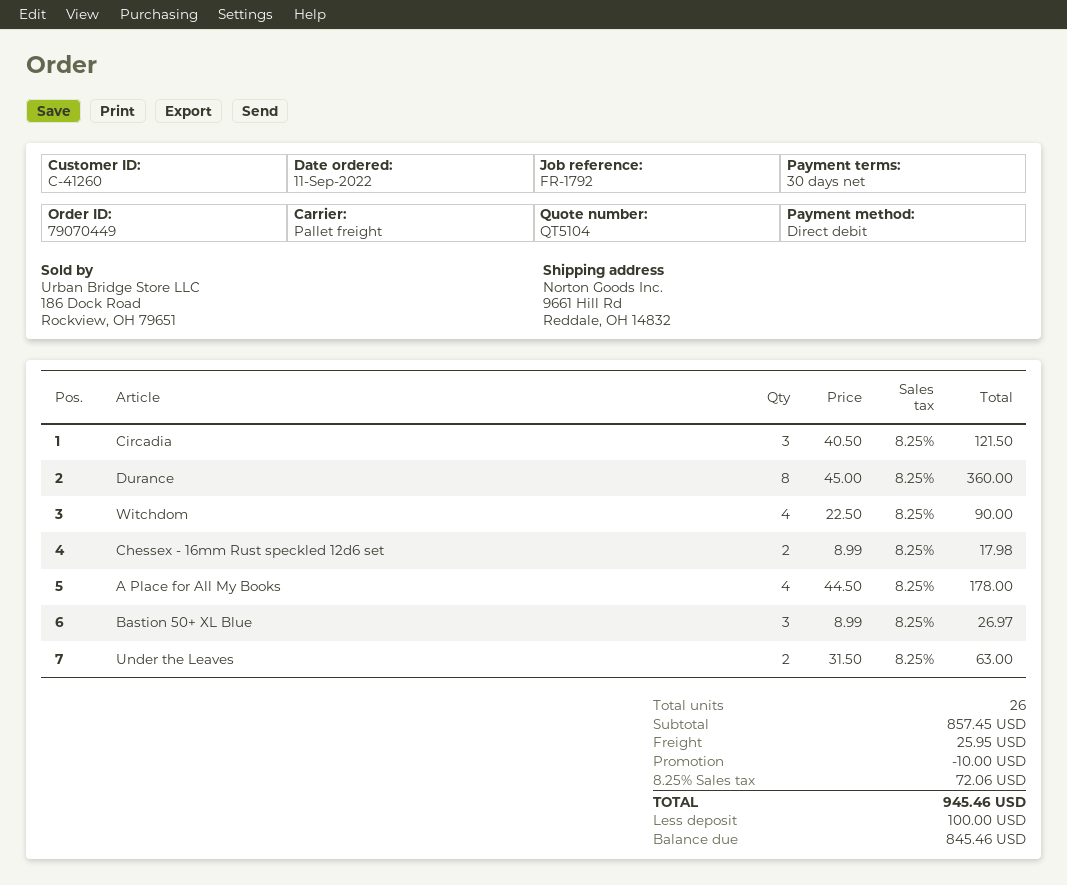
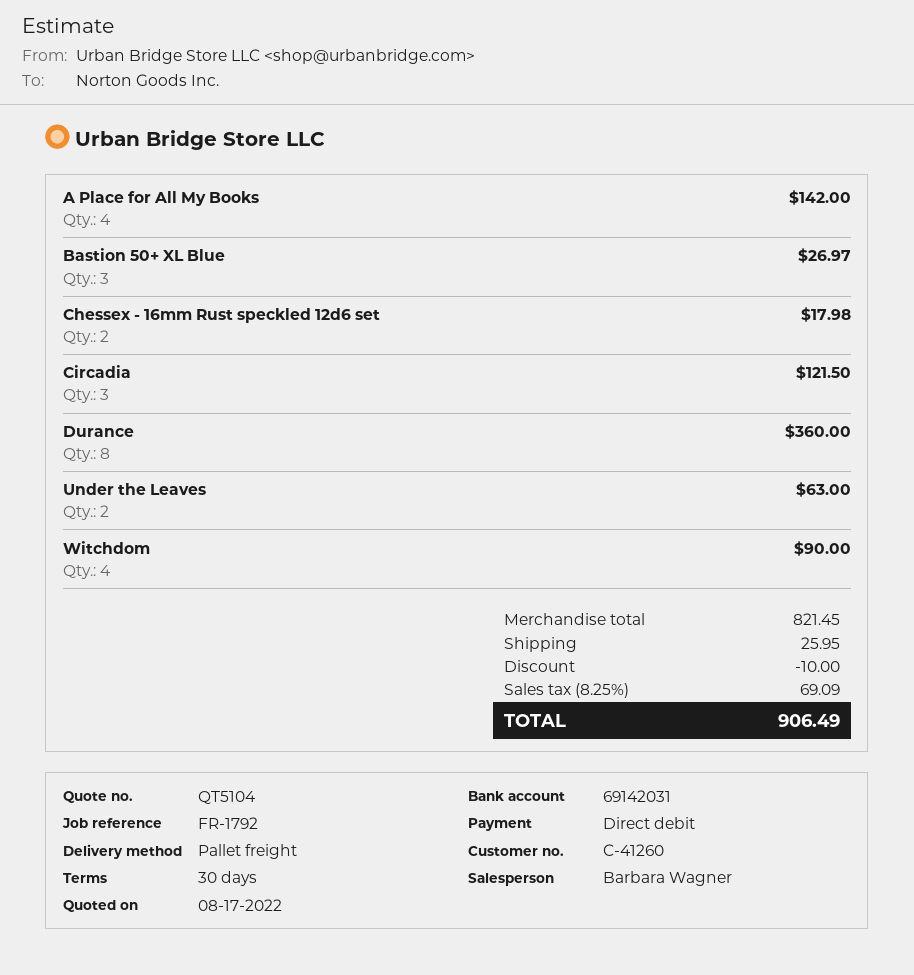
A Place for All My Books: 4 for 178.00 -> 4 for 142.00
subtotal: 857.45 -> 821.45
tax: 8.25% = 72.06 -> 8.25% = 69.09
total: 945.46 -> 906.49

